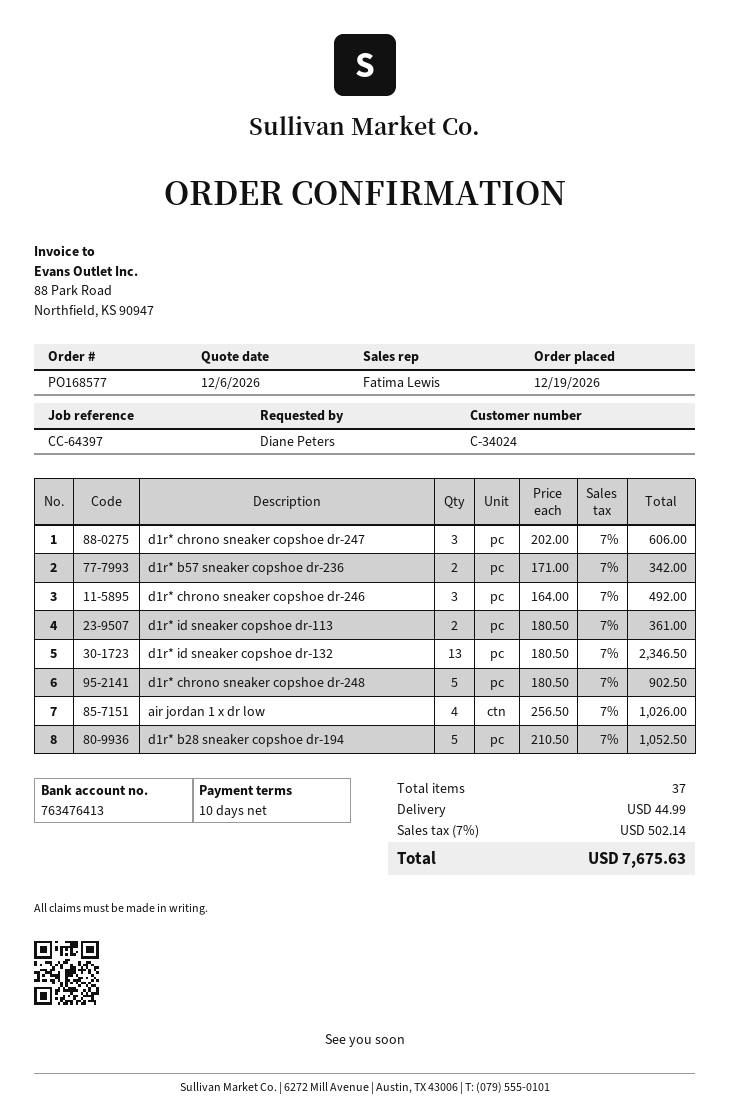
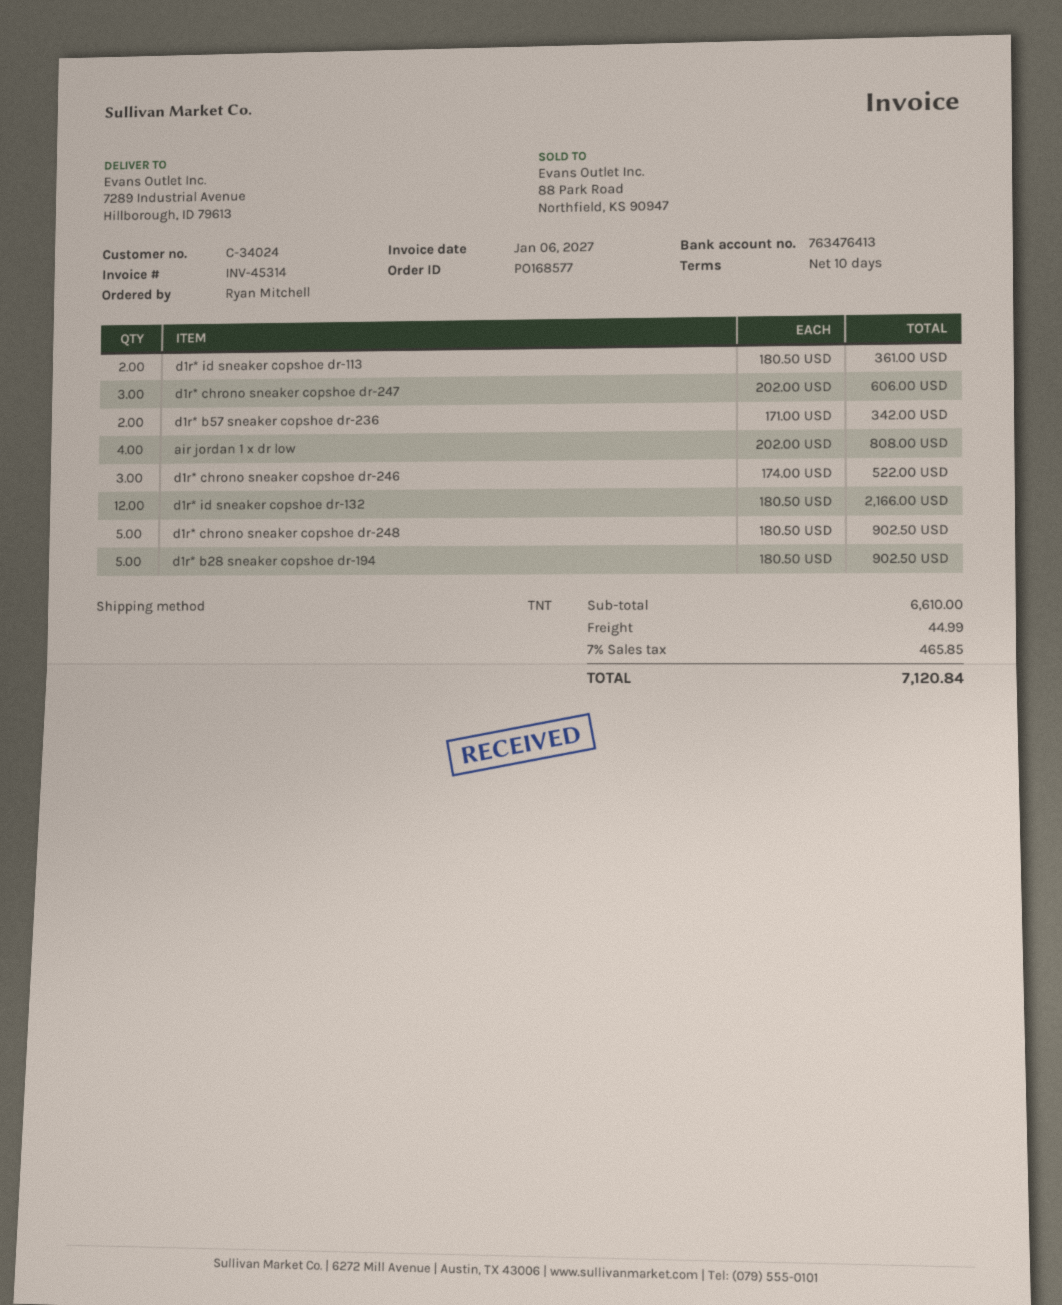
ordered by: Diane Peters -> Ryan Mitchell
d1r* chrono sneaker copshoe dr-246: 3 x 164.00 = 492.00 -> 3 x 174.00 = 522.00
d1r* id sneaker copshoe dr-132: 13 x 180.50 = 2346.50 -> 12 x 180.50 = 2166.00
air jordan 1 x dr low: 4 x 256.50 = 1026.00 -> 4 x 202.00 = 808.00
d1r* b28 sneaker copshoe dr-194: 5 x 210.50 = 1052.50 -> 5 x 180.50 = 902.50
tax: 7% = 502.14 -> 7% = 465.85
total: 7675.63 -> 7120.84

